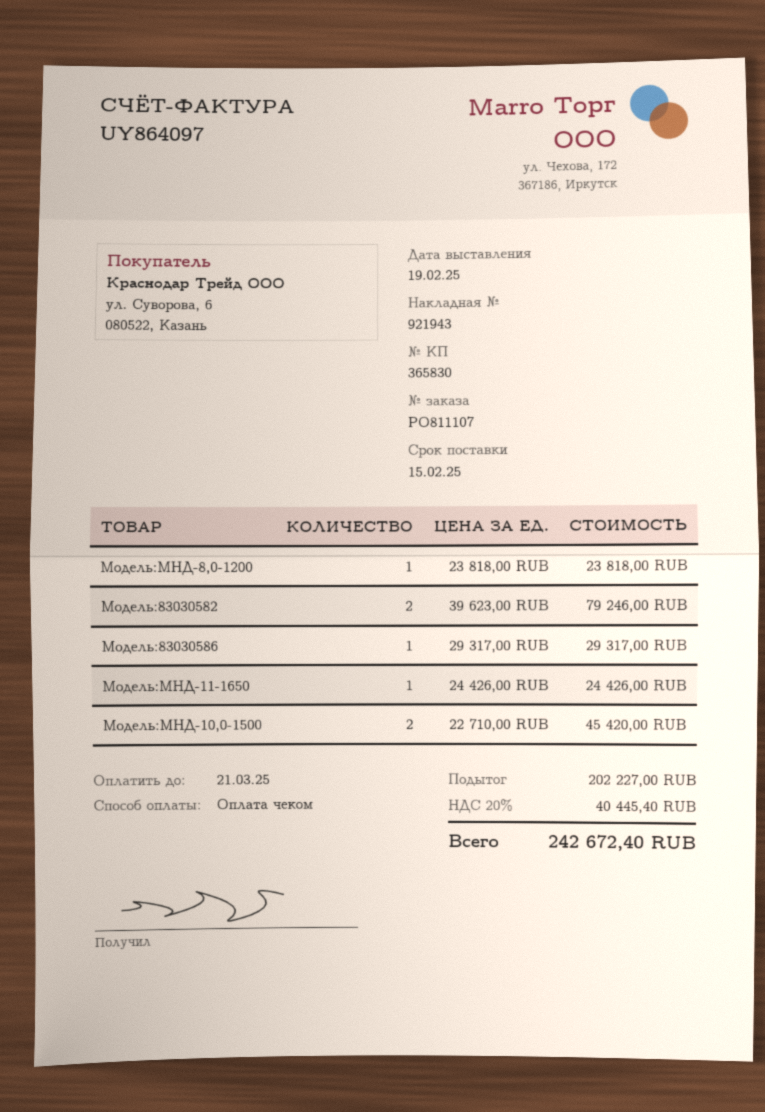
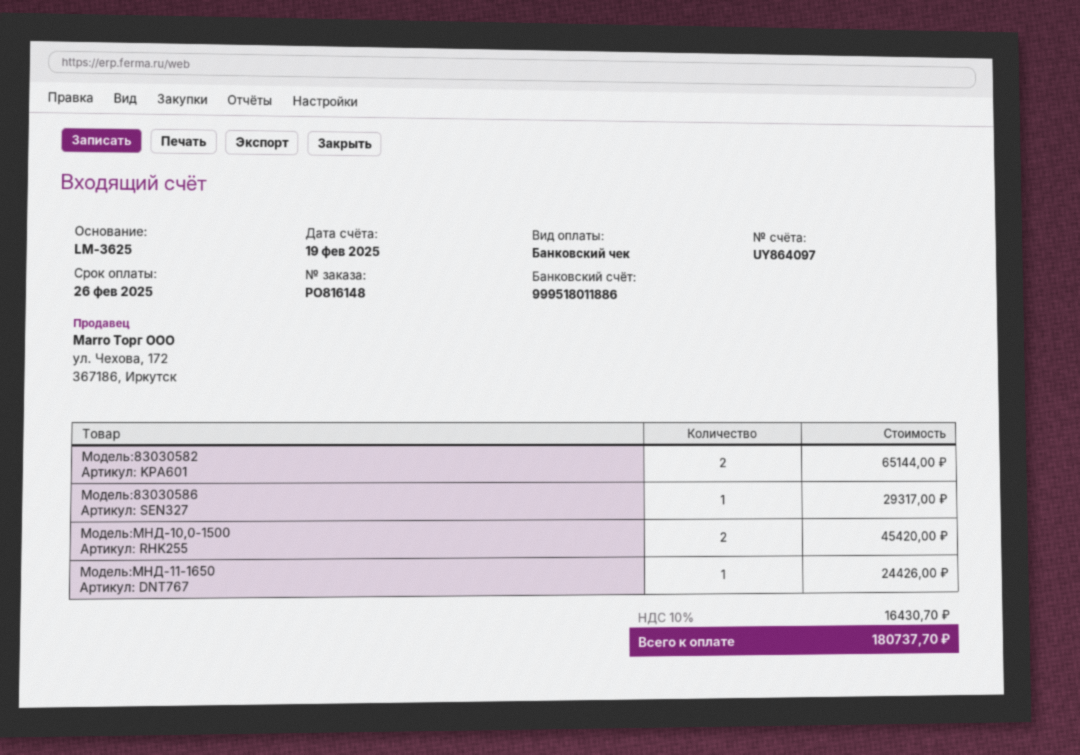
order number: PO811107 -> PO816148
due date: 2025-03-21 -> 2025-02-26
Модель:МНД-8,0-1200: 1 for 23818.00 -> none
Модель:83030582: 2 for 79246.00 -> 2 for 65144.00
tax: 20% = 40445.40 -> 10% = 16430.70
total: 242672.40 -> 180737.70

